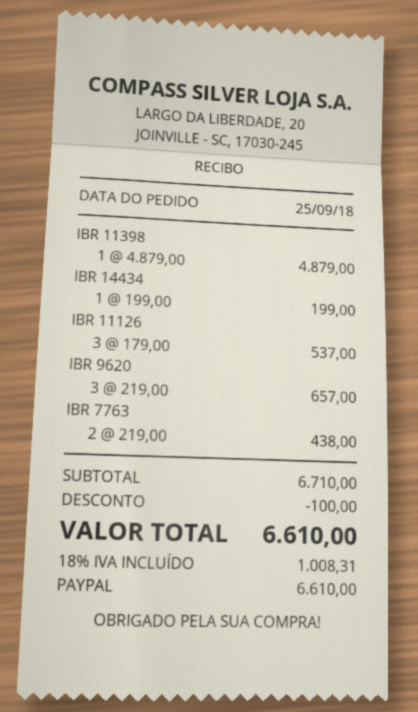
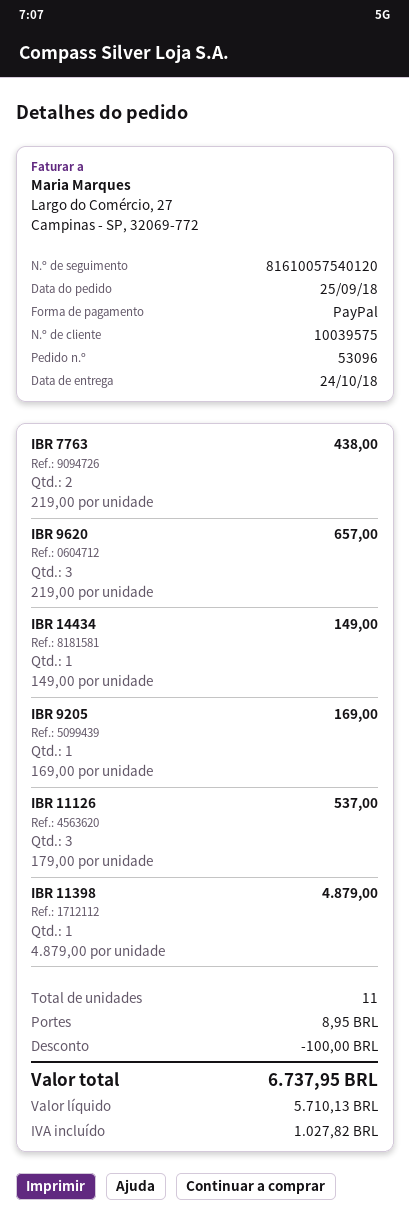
IBR 14434: 1 x 199.00 = 199.00 -> 1 x 149.00 = 149.00
IBR 9205: none -> 1 x 169.00 = 169.00
shipping: none -> 8.95
tax: 1008.31 -> 1027.82
total: 6610.00 -> 6737.95

